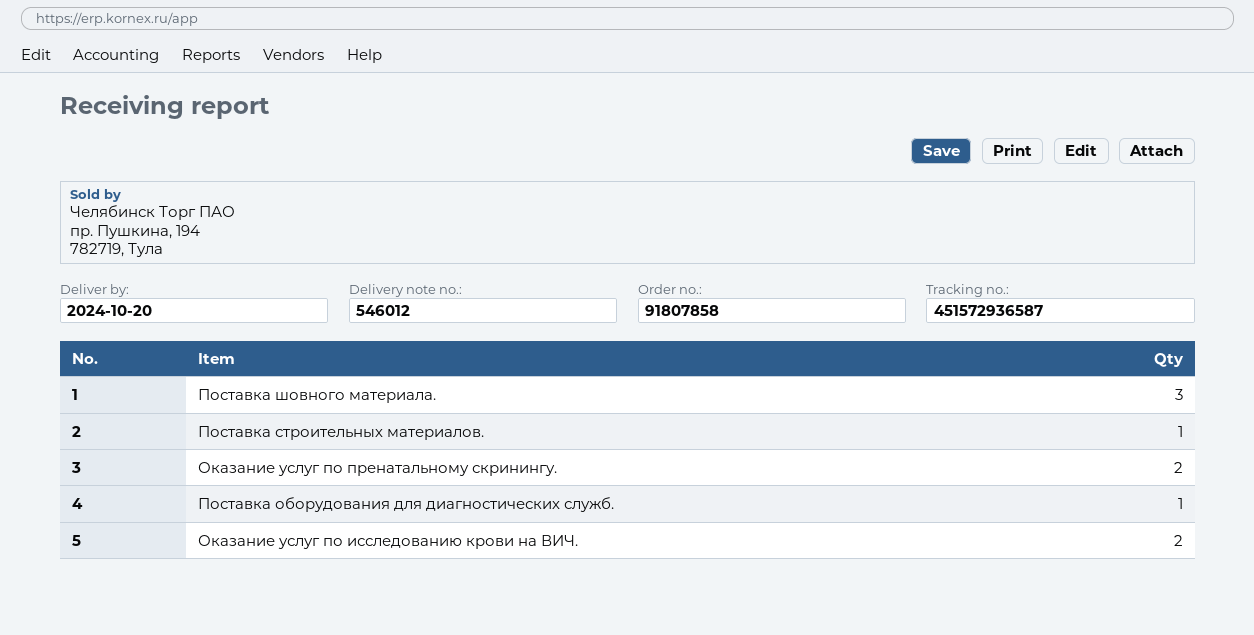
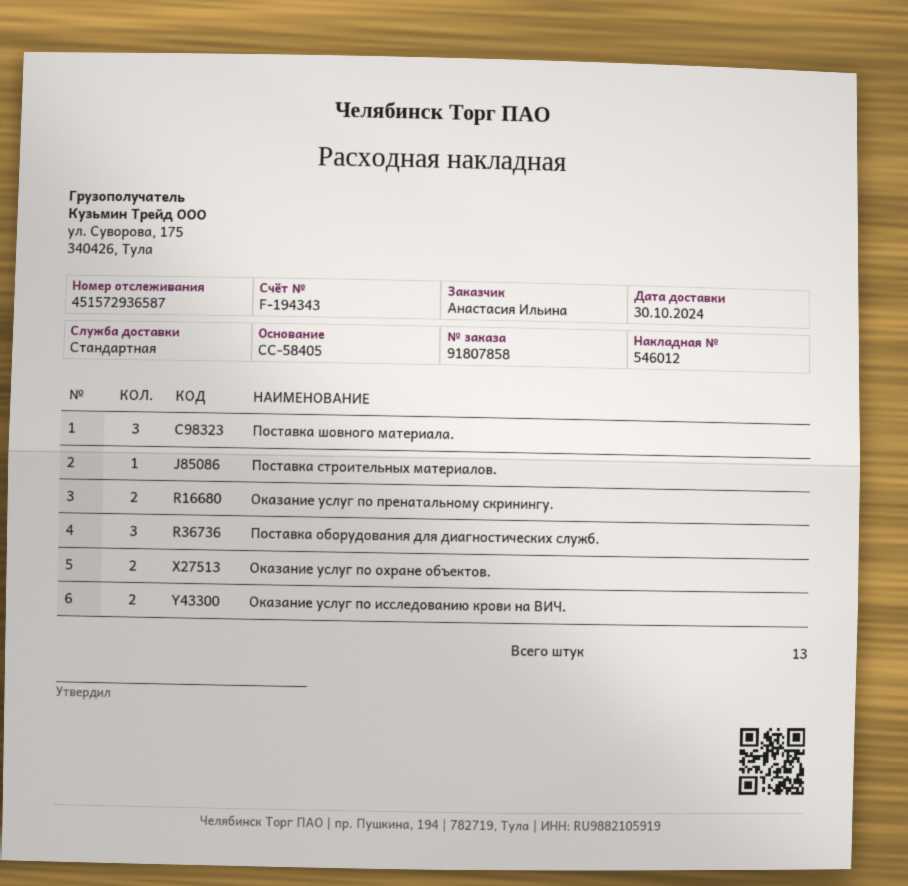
delivery date: 2024-10-20 -> 2024-10-30
Поставка оборудования для диагностических служб.: 1 -> 3
Оказание услуг по охране объектов.: none -> 2

